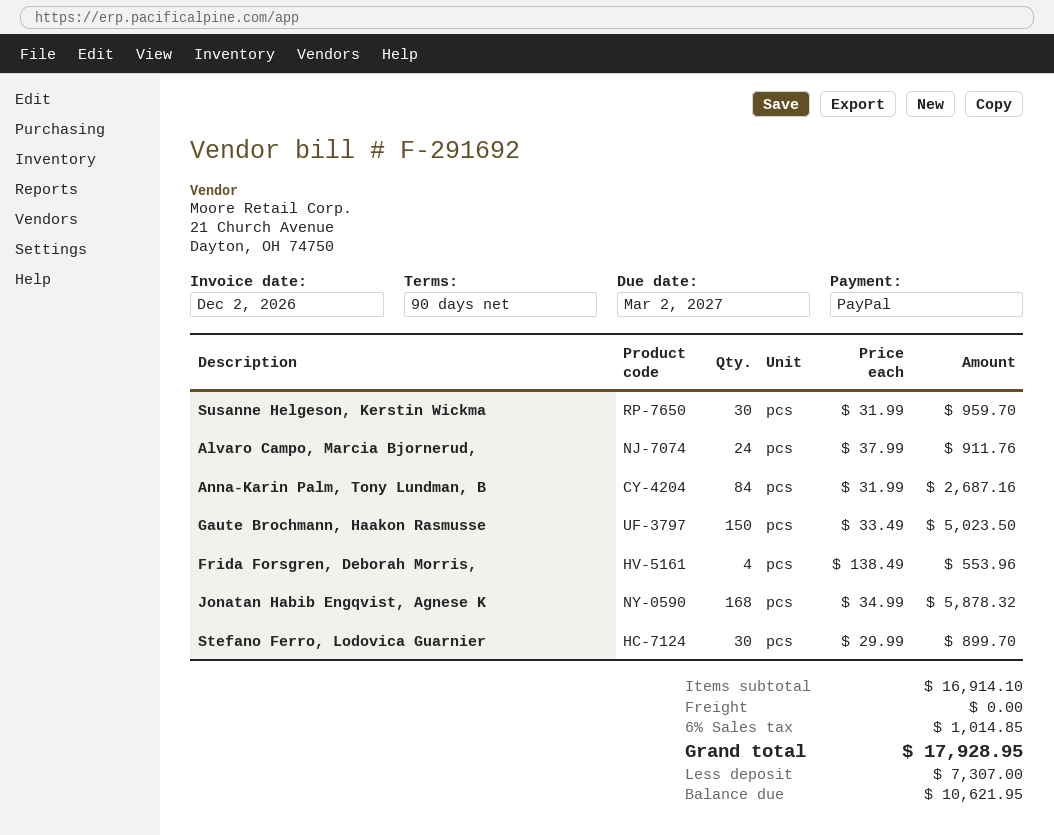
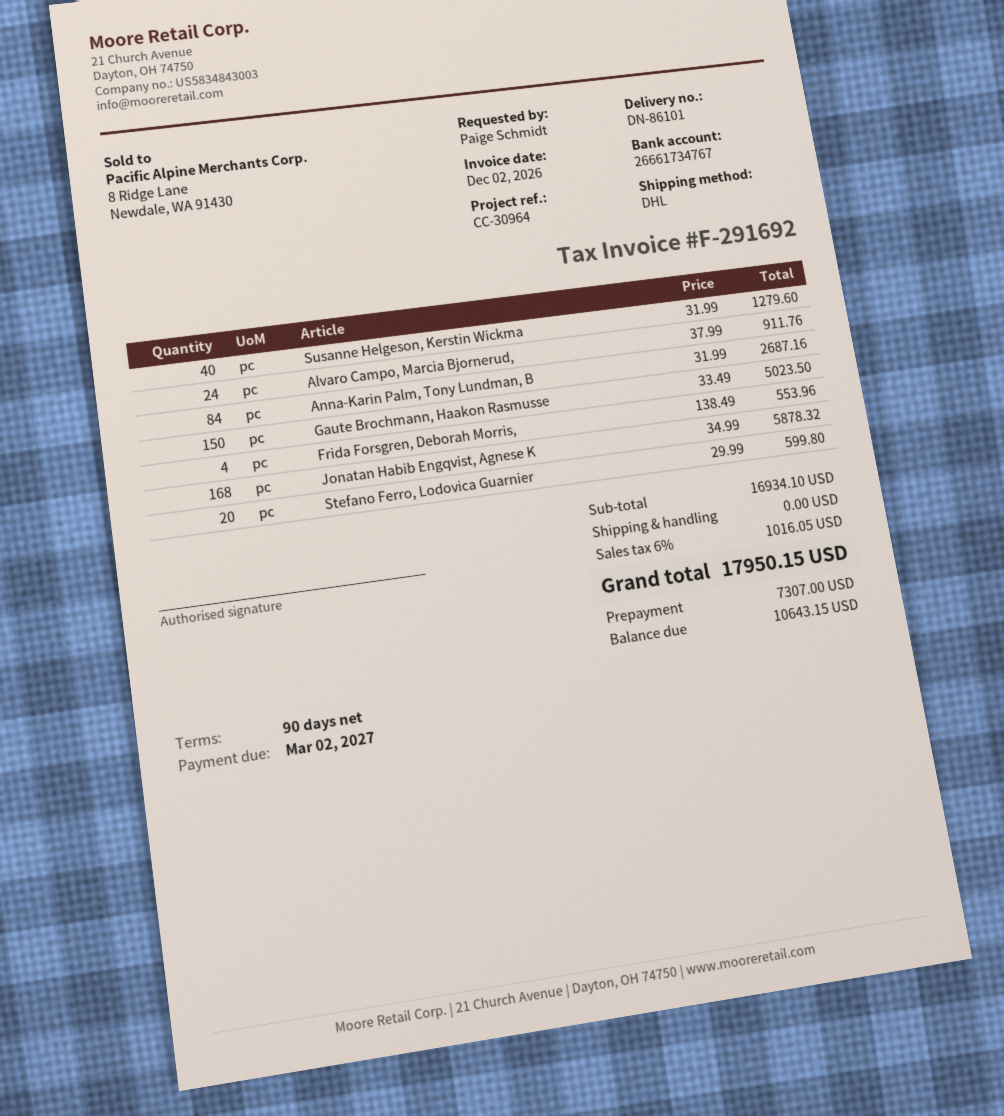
Susanne Helgeson, Kerstin Wickma: 30 x 31.99 = 959.70 -> 40 x 31.99 = 1279.60
Stefano Ferro, Lodovica Guarnier: 30 x 29.99 = 899.70 -> 20 x 29.99 = 599.80
subtotal: 16914.10 -> 16934.10
tax: 6% = 1014.85 -> 6% = 1016.05
total: 17928.95 -> 17950.15
balance: 10621.95 -> 10643.15

